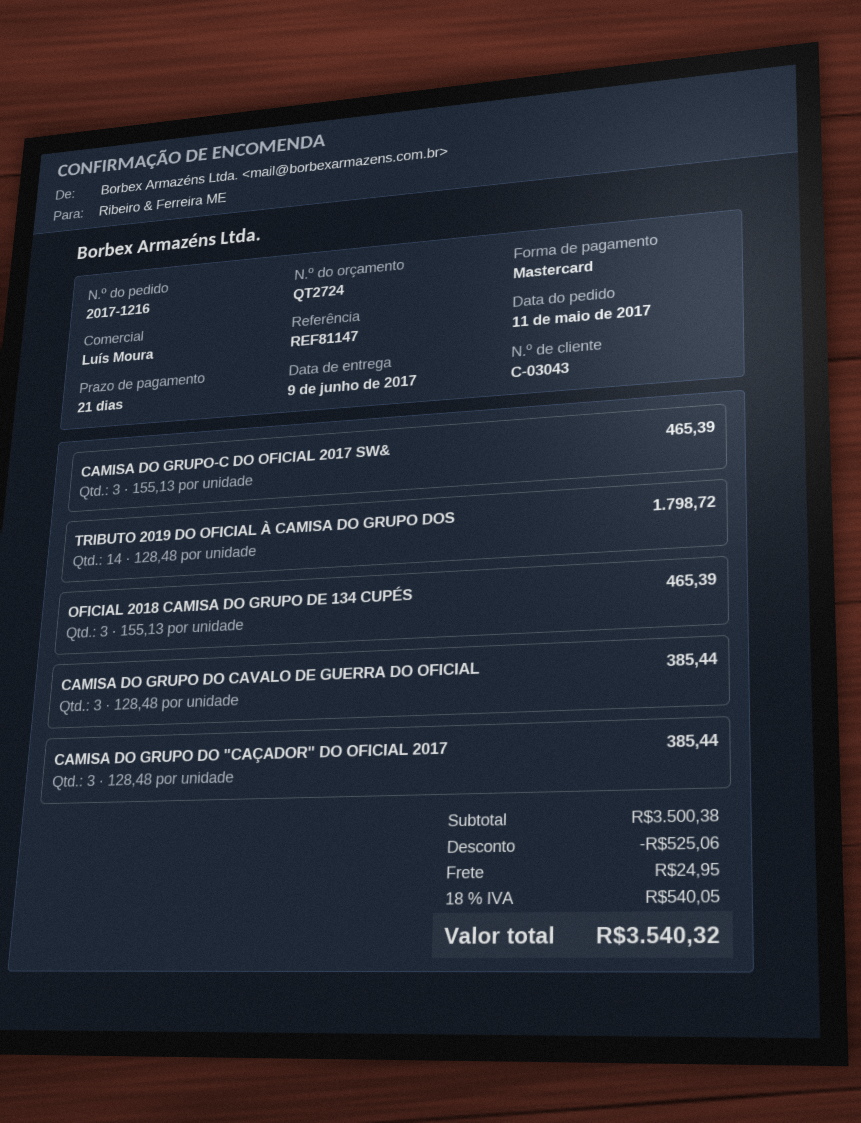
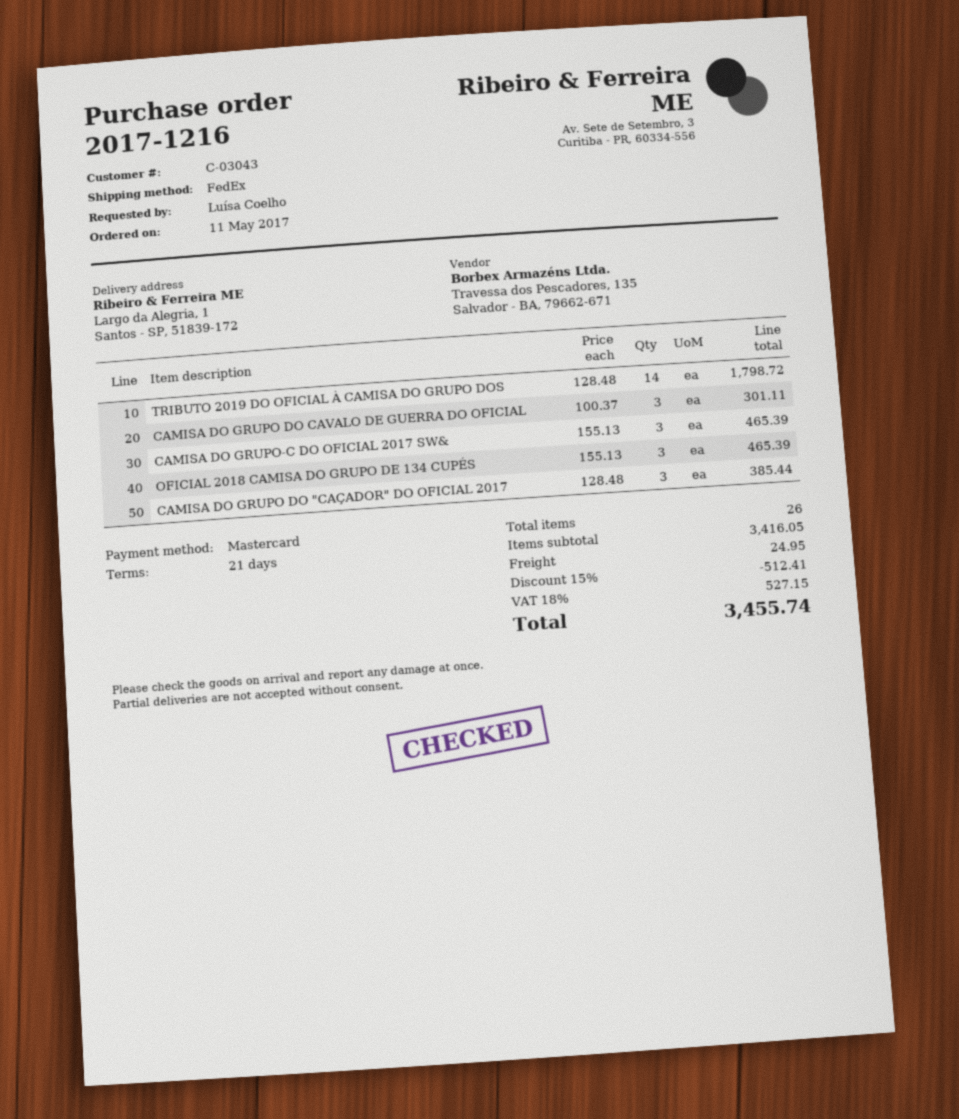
CAMISA DO GRUPO DO CAVALO DE GUERRA DO OFICIAL: 3 x 128.48 = 385.44 -> 3 x 100.37 = 301.11
subtotal: 3500.38 -> 3416.05
discount: 525.06 -> 512.41
tax: 18% = 540.05 -> 18% = 527.15
total: 3540.32 -> 3455.74

